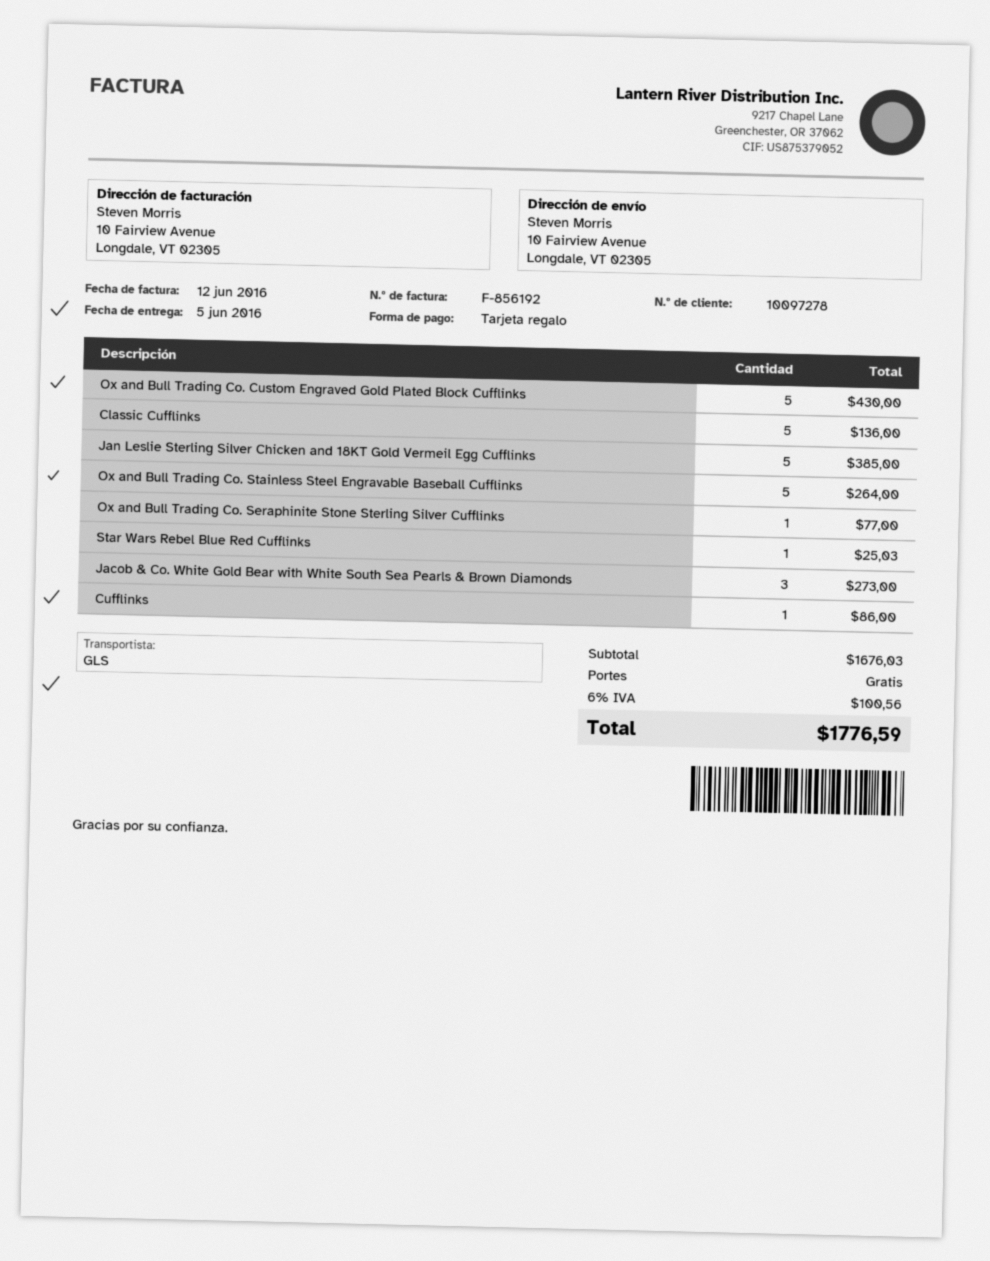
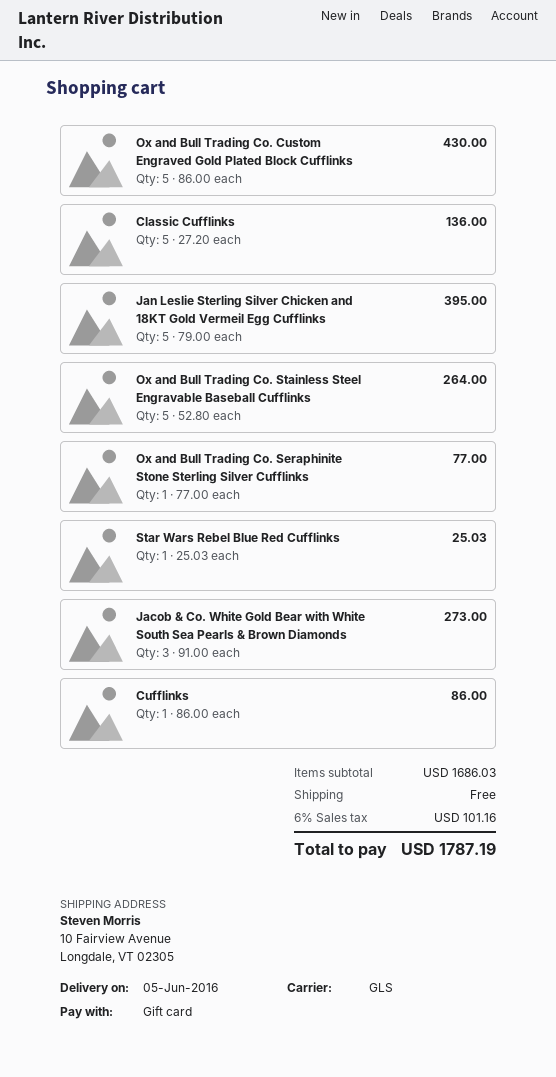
Jan Leslie Sterling Silver Chicken and 18KT Gold Vermeil Egg Cufflinks: 5 for 385.00 -> 5 for 395.00
subtotal: 1676.03 -> 1686.03
tax: 6% = 100.56 -> 6% = 101.16
total: 1776.59 -> 1787.19

